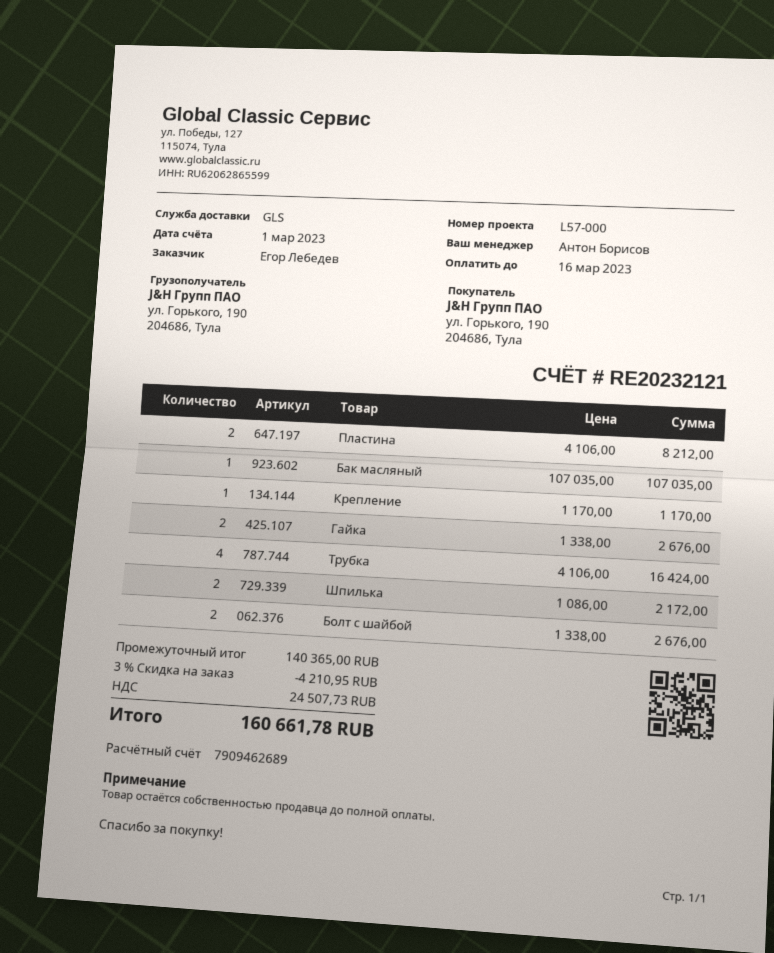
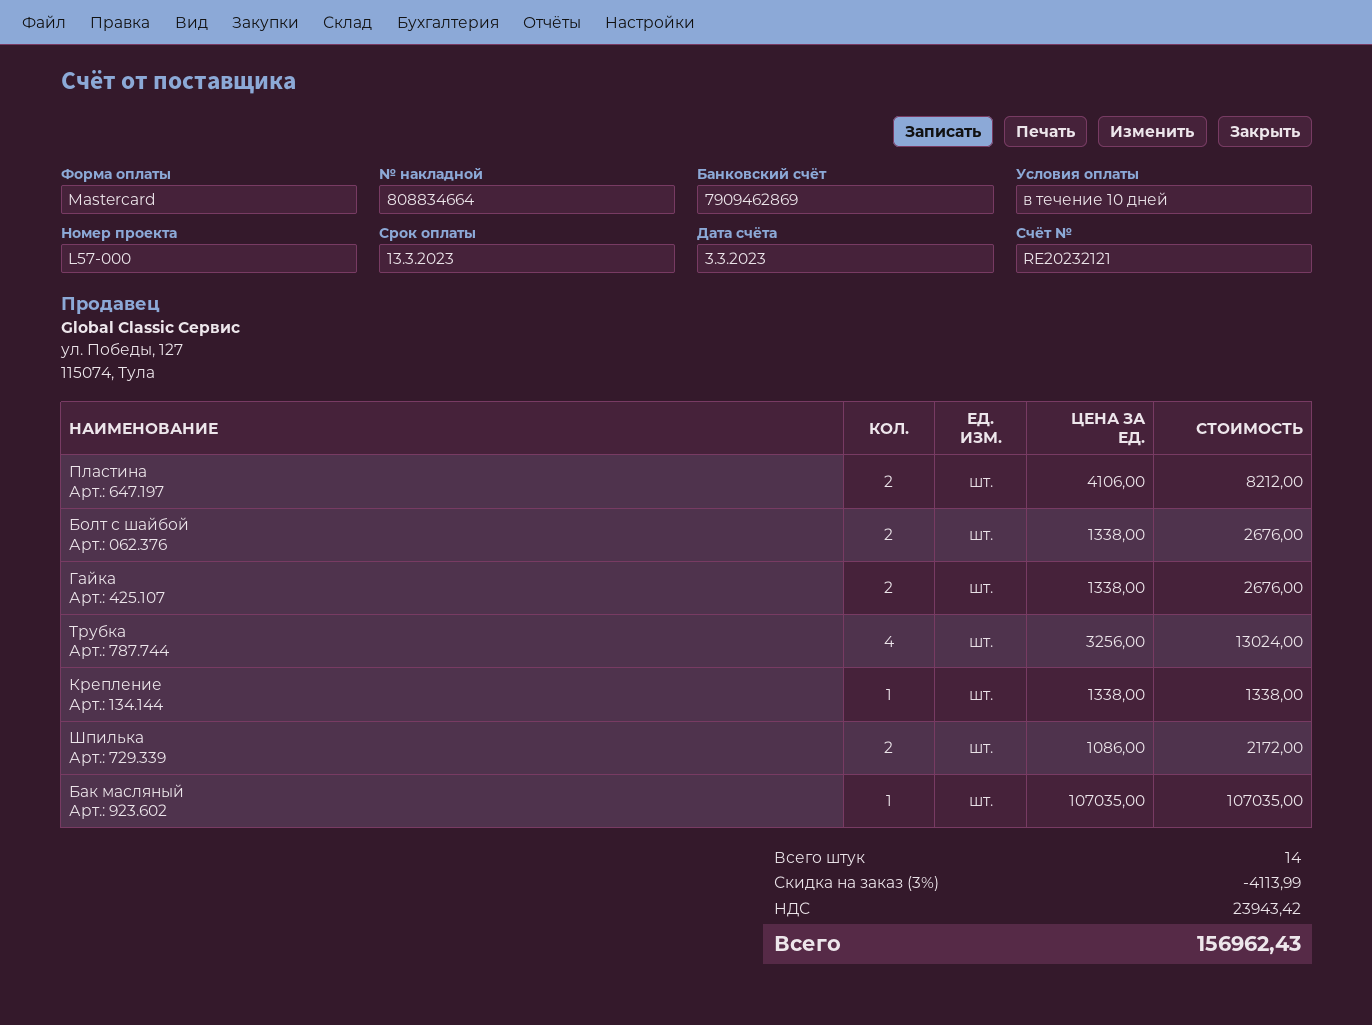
invoice date: 2023-03-01 -> 2023-03-03
due date: 2023-03-16 -> 2023-03-13
bank account: 7909462689 -> 7909462869
Крепление: 1 x 1170.00 = 1170.00 -> 1 x 1338.00 = 1338.00
Трубка: 4 x 4106.00 = 16424.00 -> 4 x 3256.00 = 13024.00
discount: 3% = 4210.95 -> 3% = 4113.99
tax: 24507.73 -> 23943.42
total: 160661.78 -> 156962.43

